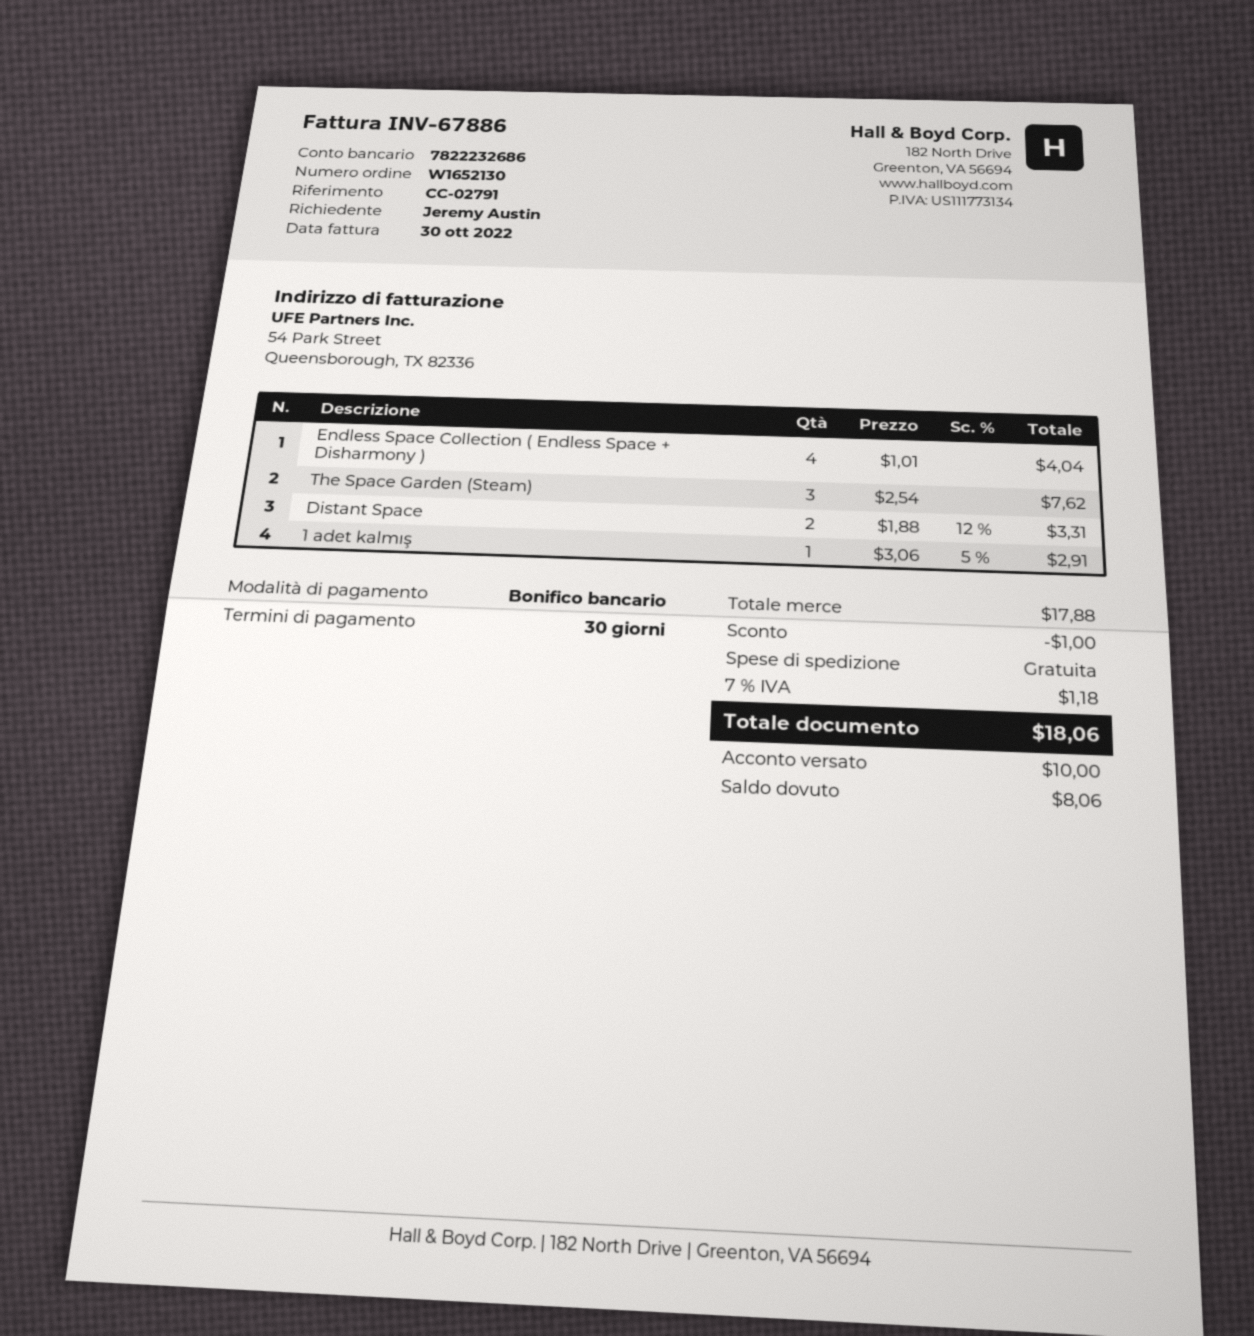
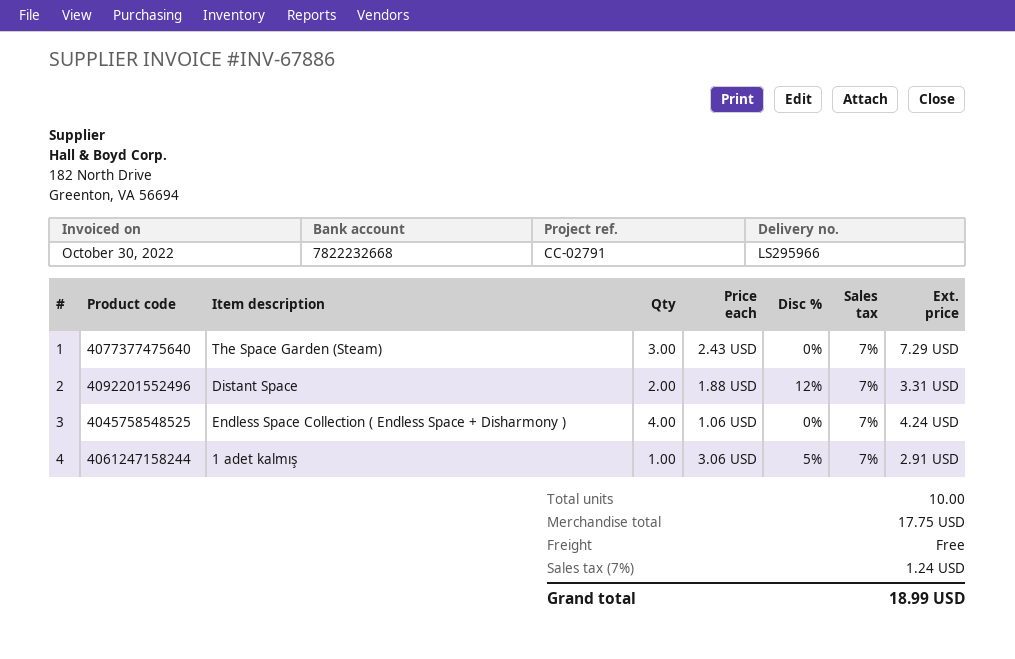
bank account: 7822232686 -> 7822232668
Endless Space Collection ( Endless Space + Disharmony ): 4 x 1.01 = 4.04 -> 4 x 1.06 = 4.24
The Space Garden (Steam): 3 x 2.54 = 7.62 -> 3 x 2.43 = 7.29
subtotal: 17.88 -> 17.75
discount: 1.00 -> none
tax: 7% = 1.18 -> 7% = 1.24
total: 18.06 -> 18.99

